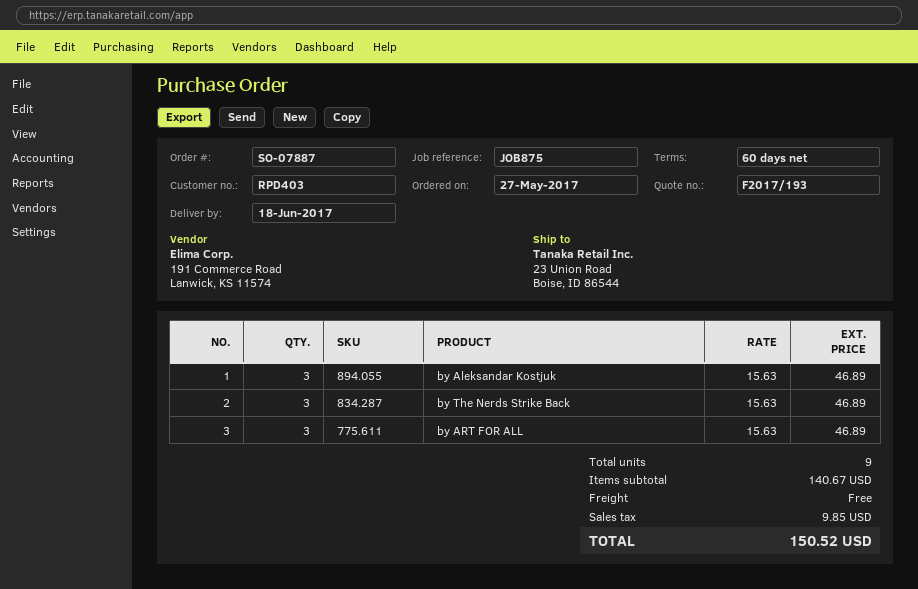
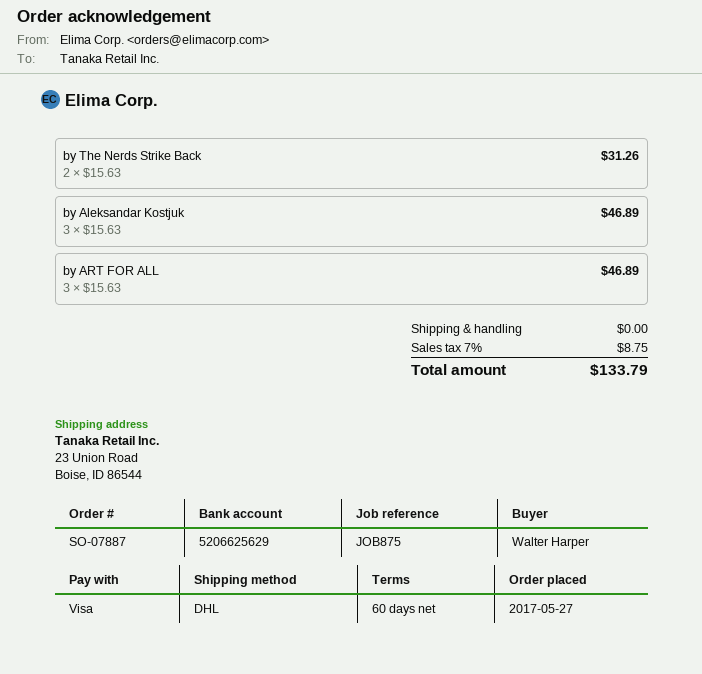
by The Nerds Strike Back: 3 x 15.63 = 46.89 -> 2 x 15.63 = 31.26
tax: 9.85 -> 8.75
total: 150.52 -> 133.79

